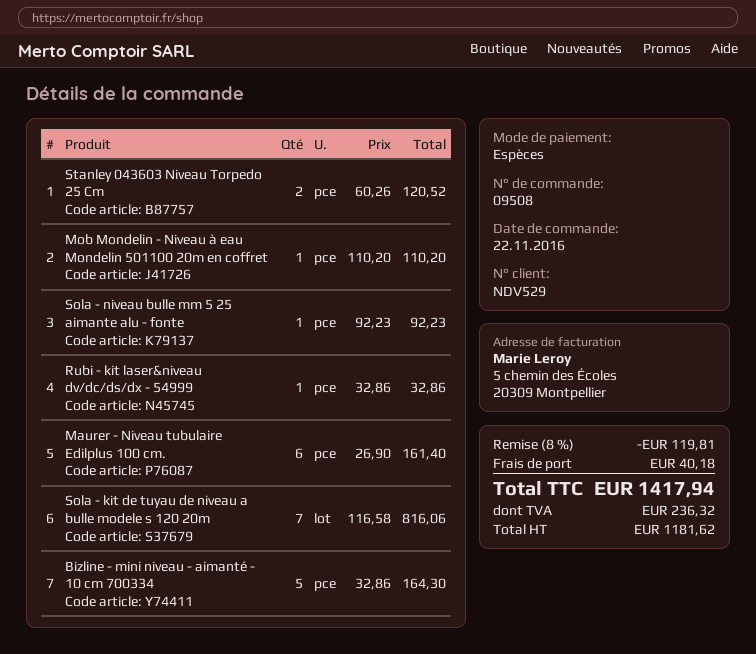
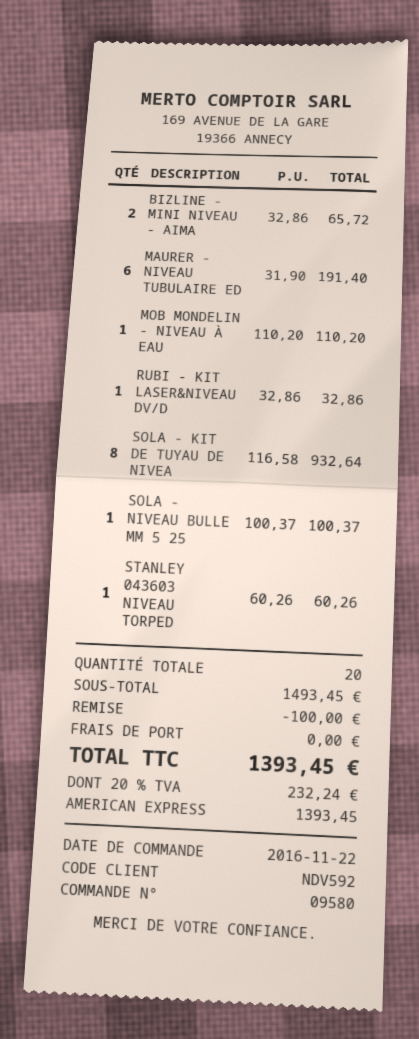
order number: 09508 -> 09580
customer number: NDV529 -> NDV592
payment method: cash -> American Express
Stanley 043603 Niveau Torpedo 25 Cm: 2 x 60.26 = 120.52 -> 1 x 60.26 = 60.26
Sola - niveau bulle mm 5 25 aimante alu - fonte: 1 x 92.23 = 92.23 -> 1 x 100.37 = 100.37
Maurer - Niveau tubulaire Edilplus 100 cm.: 6 x 26.90 = 161.40 -> 6 x 31.90 = 191.40
Sola - kit de tuyau de niveau a bulle modele s 120 20m: 7 x 116.58 = 816.06 -> 8 x 116.58 = 932.64
Bizline - mini niveau - aimanté - 10 cm 700334: 5 x 32.86 = 164.30 -> 2 x 32.86 = 65.72
discount: 119.81 -> 100.00
shipping: 40.18 -> 0.00
tax: 236.32 -> 232.24
total: 1417.94 -> 1393.45

